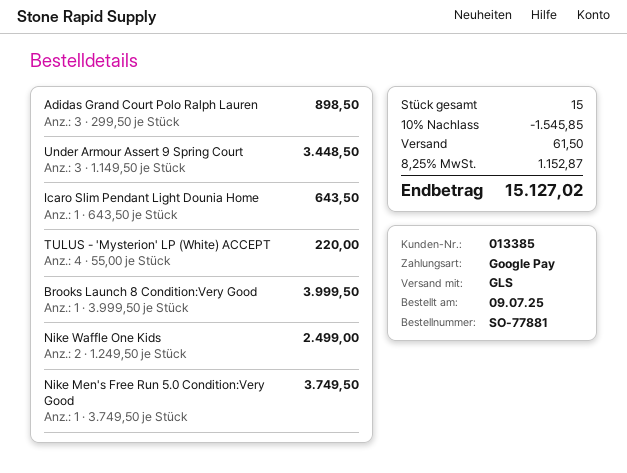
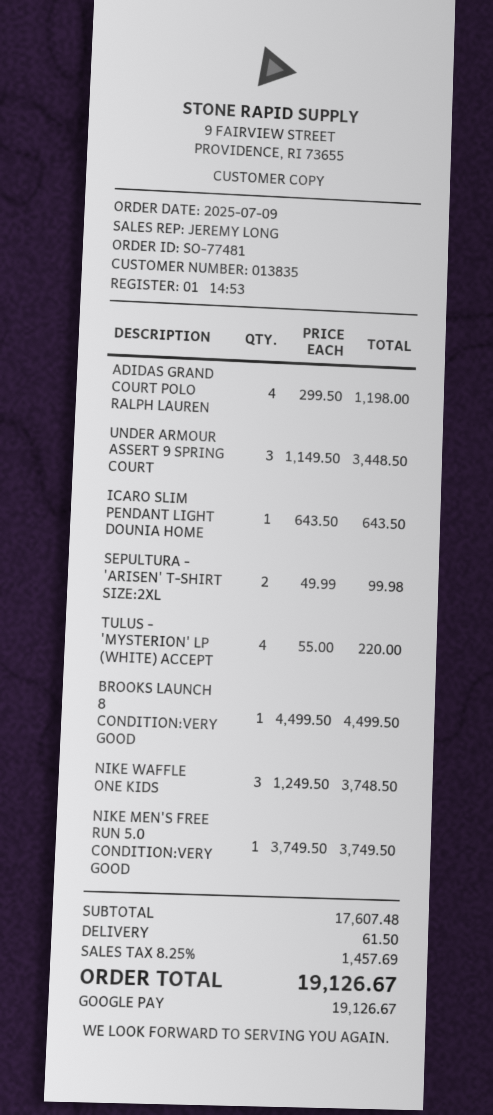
order number: SO-77881 -> SO-77481
customer number: 013385 -> 013835
Adidas Grand Court Polo Ralph Lauren: 3 x 299.50 = 898.50 -> 4 x 299.50 = 1198.00
Brooks Launch 8 Condition:Very Good: 1 x 3999.50 = 3999.50 -> 1 x 4499.50 = 4499.50
Nike Waffle One Kids: 2 x 1249.50 = 2499.00 -> 3 x 1249.50 = 3748.50
SEPULTURA - 'ARISEN' T-SHIRT SIZE:2XL: none -> 2 x 49.99 = 99.98
discount: 10% = 1545.85 -> none
tax: 8.25% = 1152.87 -> 8.25% = 1457.69
total: 15127.02 -> 19126.67

